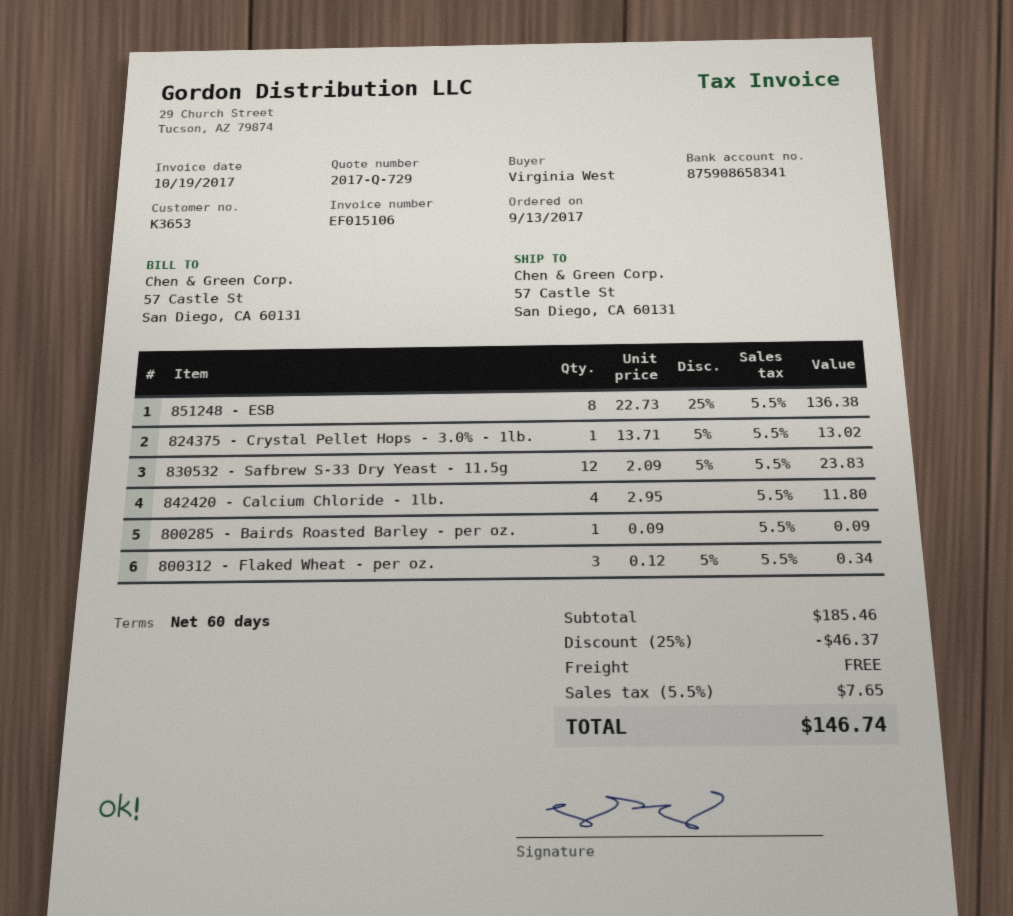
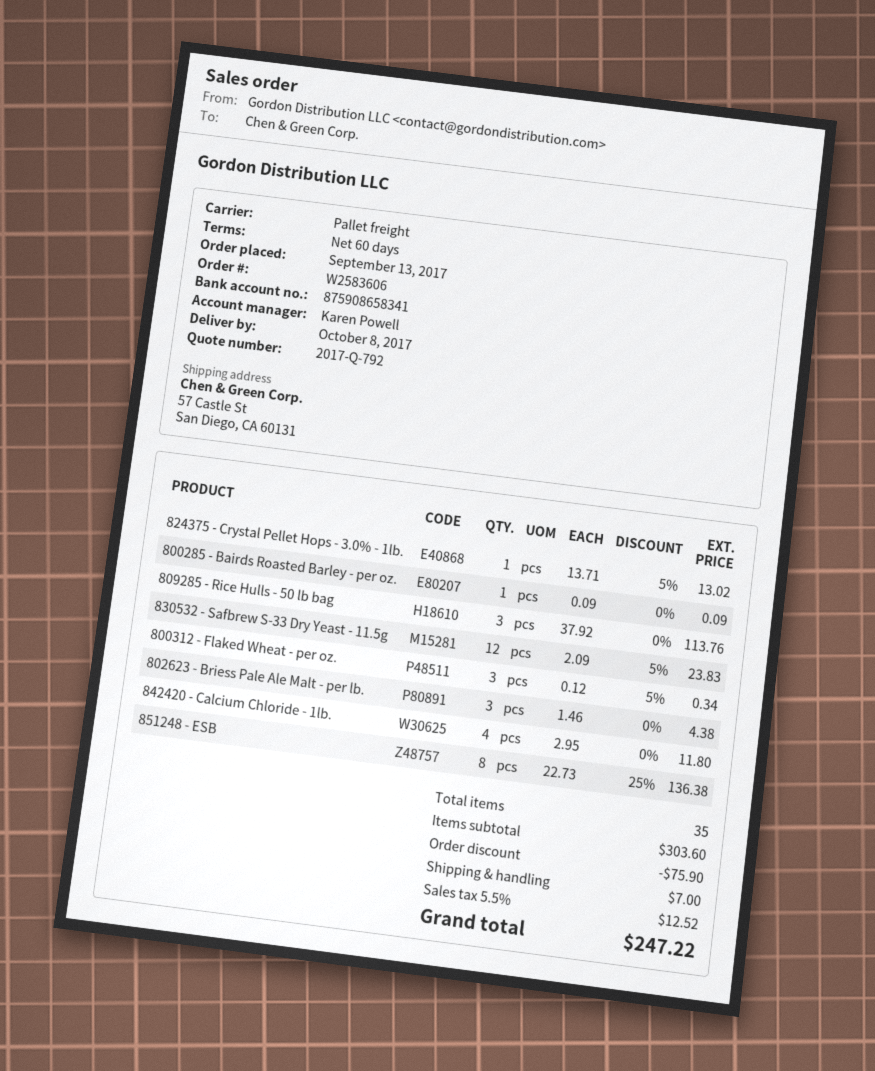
quote number: 2017-Q-729 -> 2017-Q-792
809285 - Rice Hulls - 50 lb bag: none -> 3 x 37.92 = 113.76
802623 - Briess Pale Ale Malt - per lb.: none -> 3 x 1.46 = 4.38
subtotal: 185.46 -> 303.60
discount: 46.37 -> 75.90
shipping: 0.00 -> 7.00
tax: 5.5% = 7.65 -> 5.5% = 12.52
total: 146.74 -> 247.22

